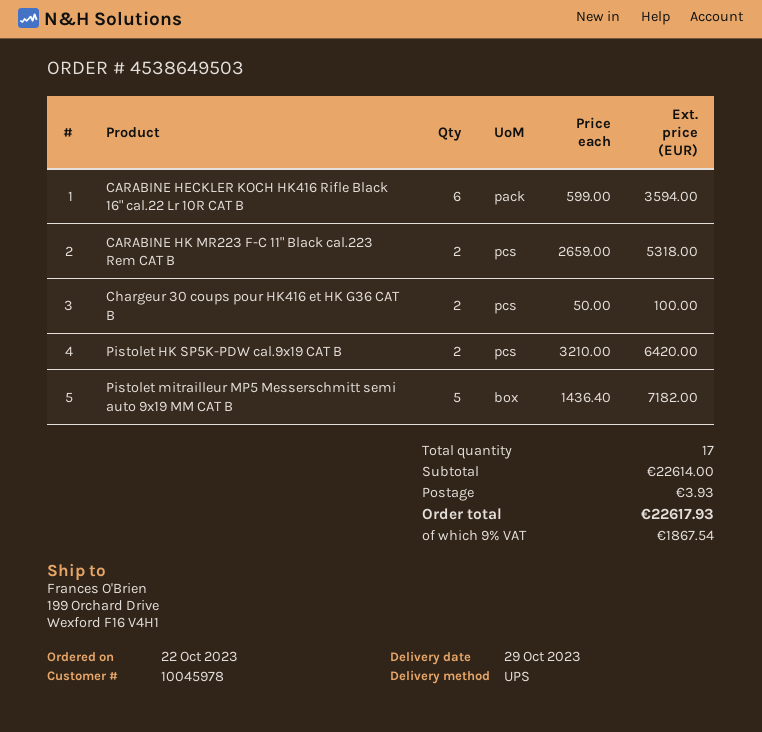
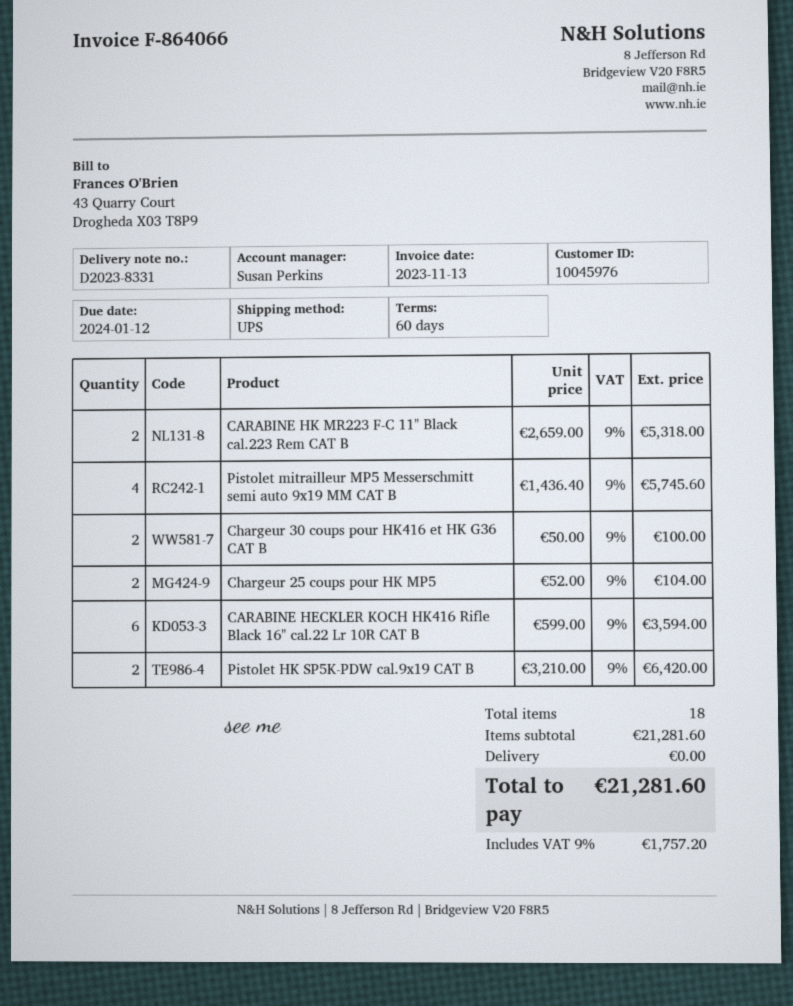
customer number: 10045978 -> 10045976
Pistolet mitrailleur MP5 Messerschmitt semi auto 9x19 MM CAT B: 5 x 1436.40 = 7182.00 -> 4 x 1436.40 = 5745.60
Chargeur 25 coups pour HK MP5: none -> 2 x 52.00 = 104.00
total quantity: 17 -> 18
subtotal: 22614.00 -> 21281.60
shipping: 3.93 -> 0.00
tax: 9% = 1867.54 -> 9% = 1757.20
total: 22617.93 -> 21281.60

